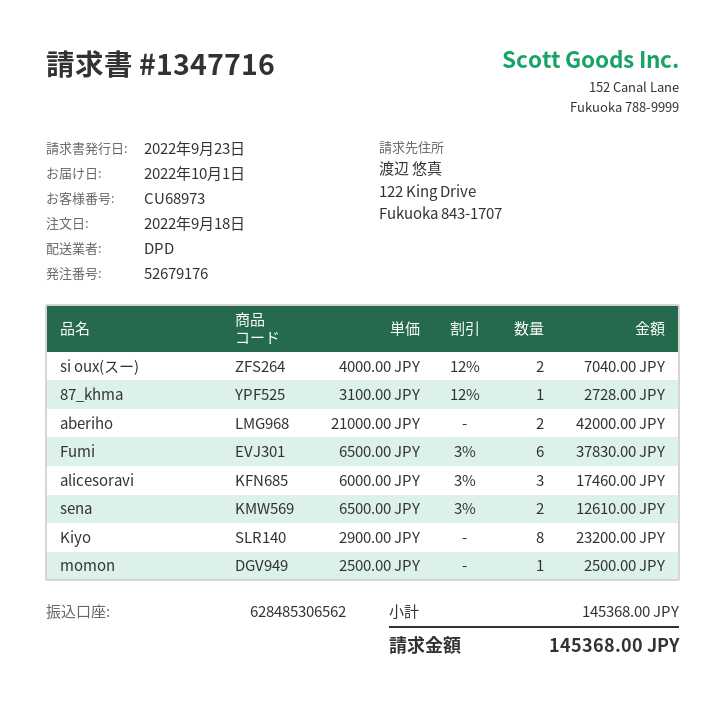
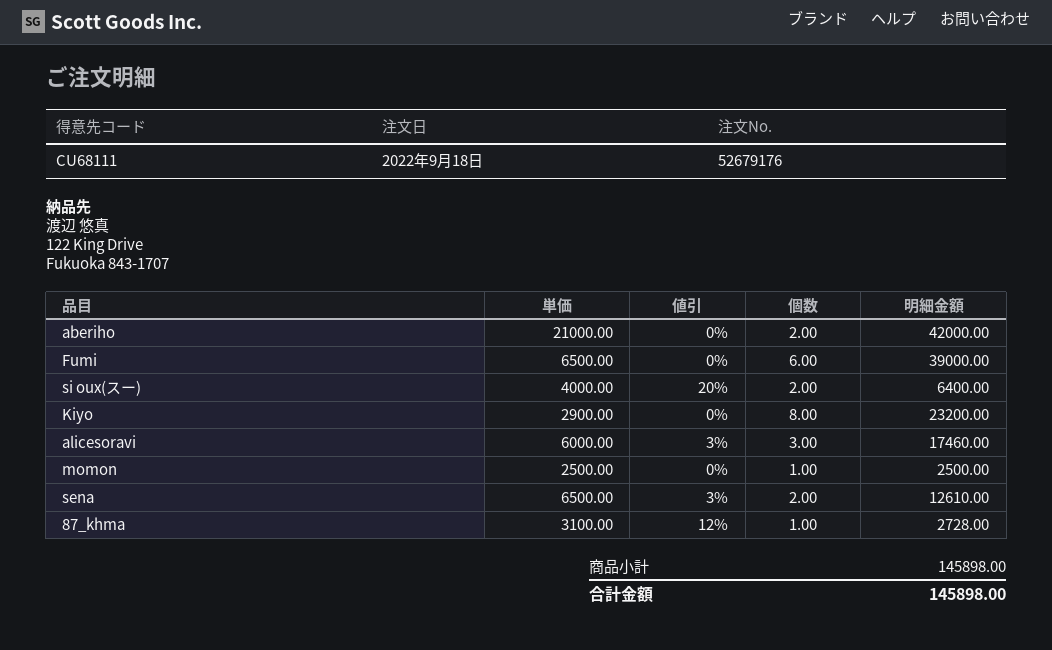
customer number: CU68973 -> CU68111
si oux(スー): 2 x 4000.00 - 12% = 7040.00 -> 2 x 4000.00 - 20% = 6400.00
Fumi: 6 x 6500.00 - 3% = 37830.00 -> 6 x 6500.00 = 39000.00
subtotal: 145368.00 -> 145898.00
total: 145368.00 -> 145898.00

